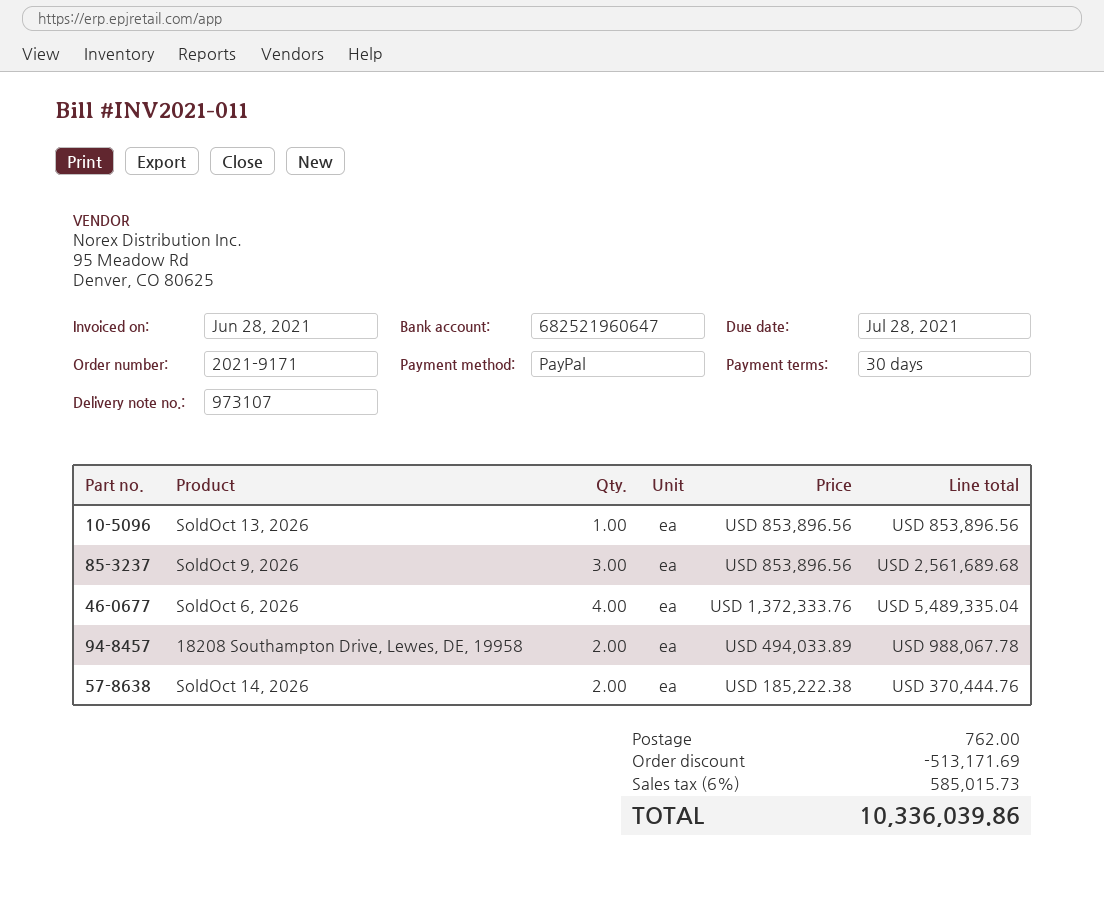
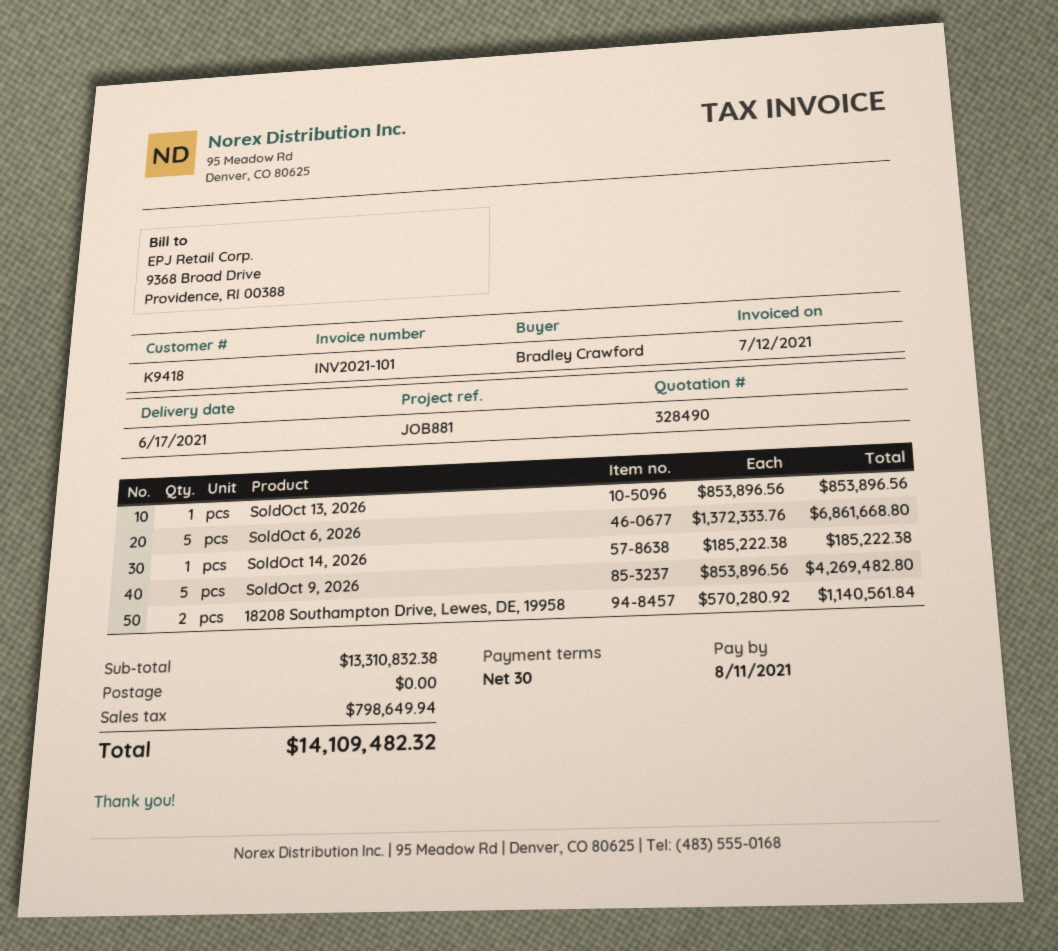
invoice number: INV2021-011 -> INV2021-101
invoice date: 2021-06-28 -> 2021-07-12
due date: 2021-07-28 -> 2021-08-11
SoldOct 9, 2026: 3 x 853896.56 = 2561689.68 -> 5 x 853896.56 = 4269482.80
SoldOct 6, 2026: 4 x 1372333.76 = 5489335.04 -> 5 x 1372333.76 = 6861668.80
18208 Southampton Drive, Lewes, DE, 19958: 2 x 494033.89 = 988067.78 -> 2 x 570280.92 = 1140561.84
SoldOct 14, 2026: 2 x 185222.38 = 370444.76 -> 1 x 185222.38 = 185222.38
discount: 513171.69 -> none
shipping: 762.00 -> 0.00
tax: 585015.73 -> 798649.94
total: 10336039.86 -> 14109482.32

